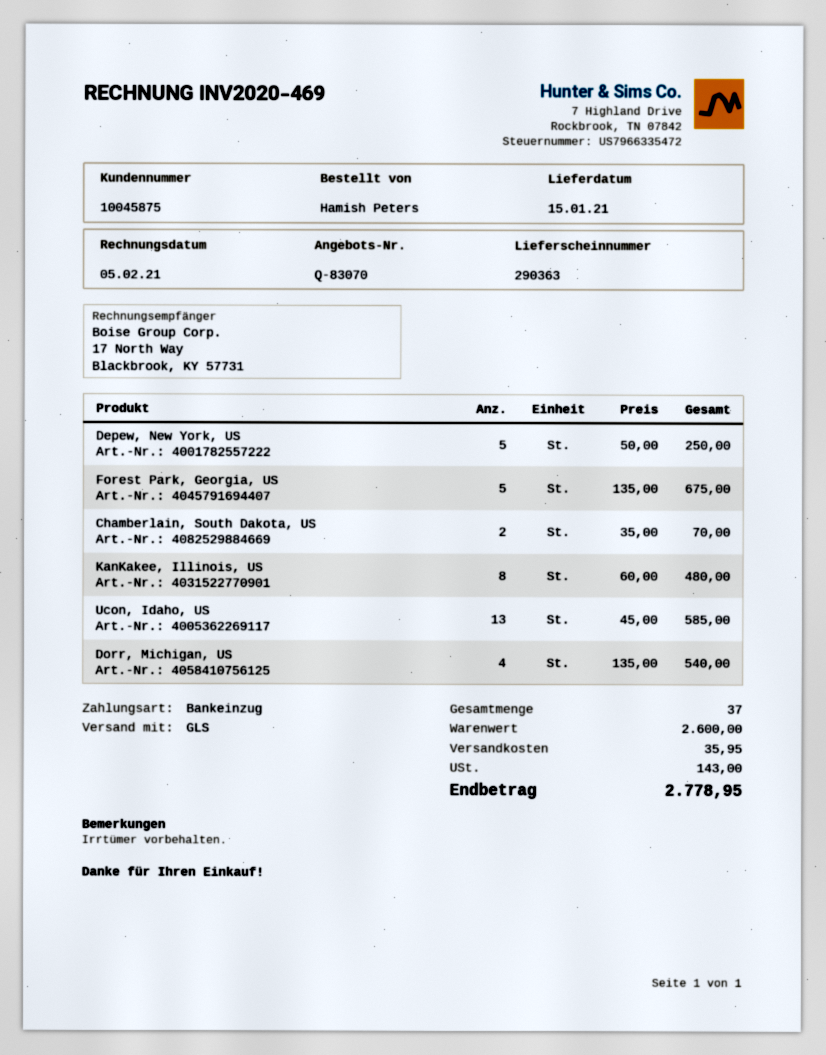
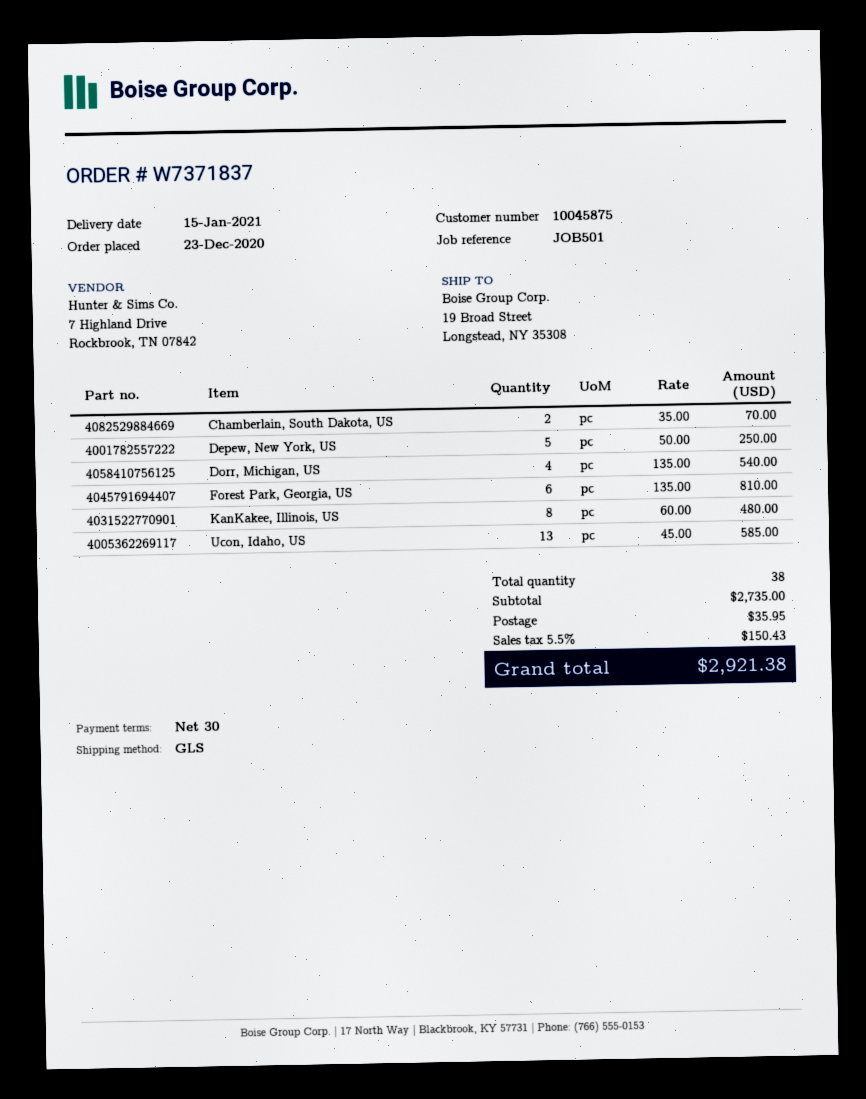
Forest Park, Georgia, US: 5 x 135.00 = 675.00 -> 6 x 135.00 = 810.00
total quantity: 37 -> 38
subtotal: 2600.00 -> 2735.00
tax: 143.00 -> 150.43
total: 2778.95 -> 2921.38

